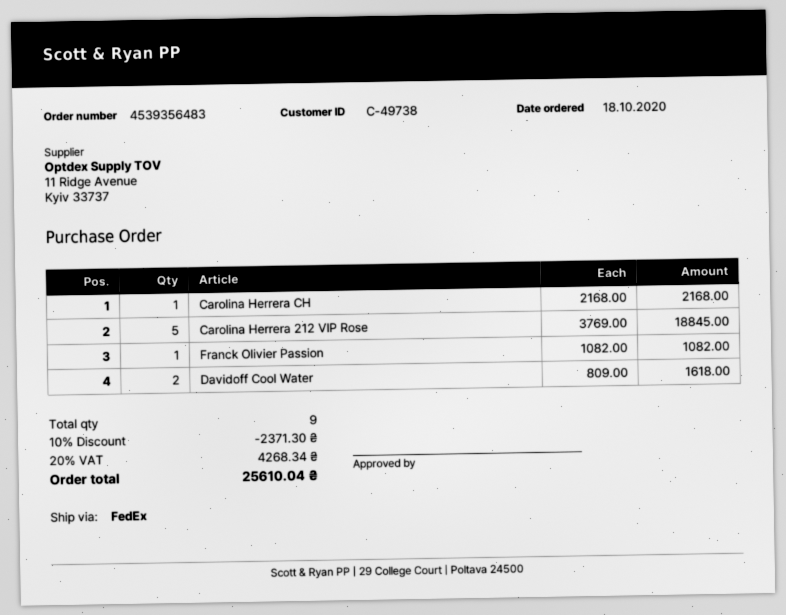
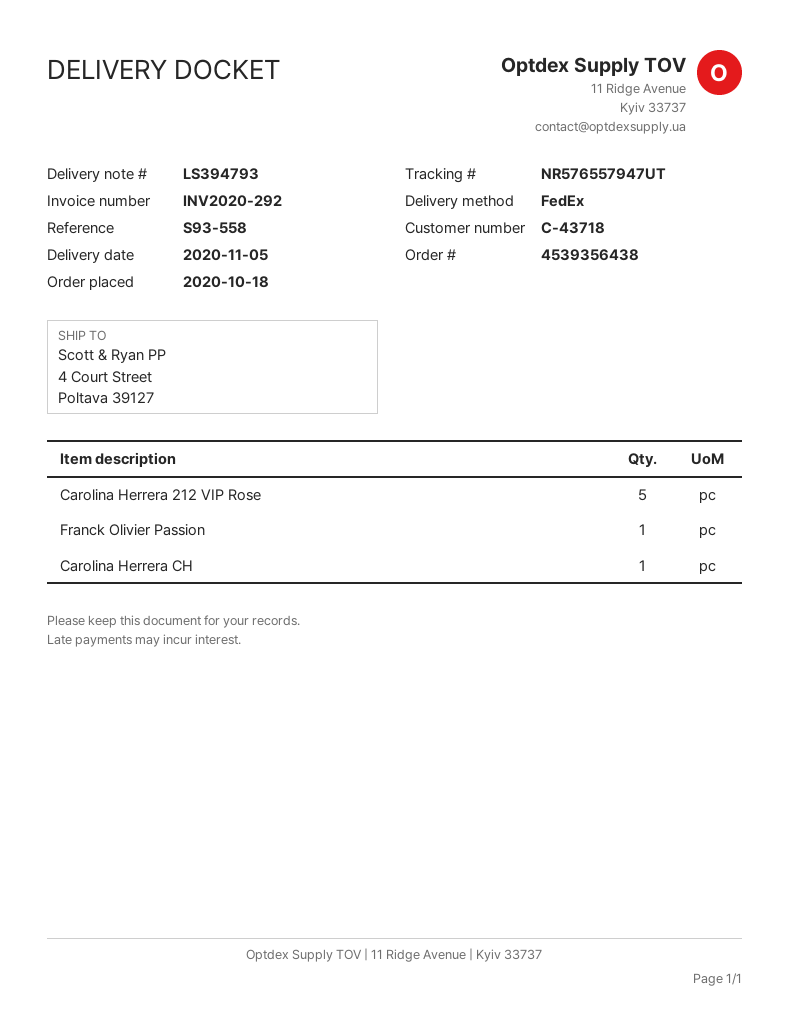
order number: 4539356483 -> 4539356438
customer number: C-49738 -> C-43718
Davidoff Cool Water: 2 -> none

